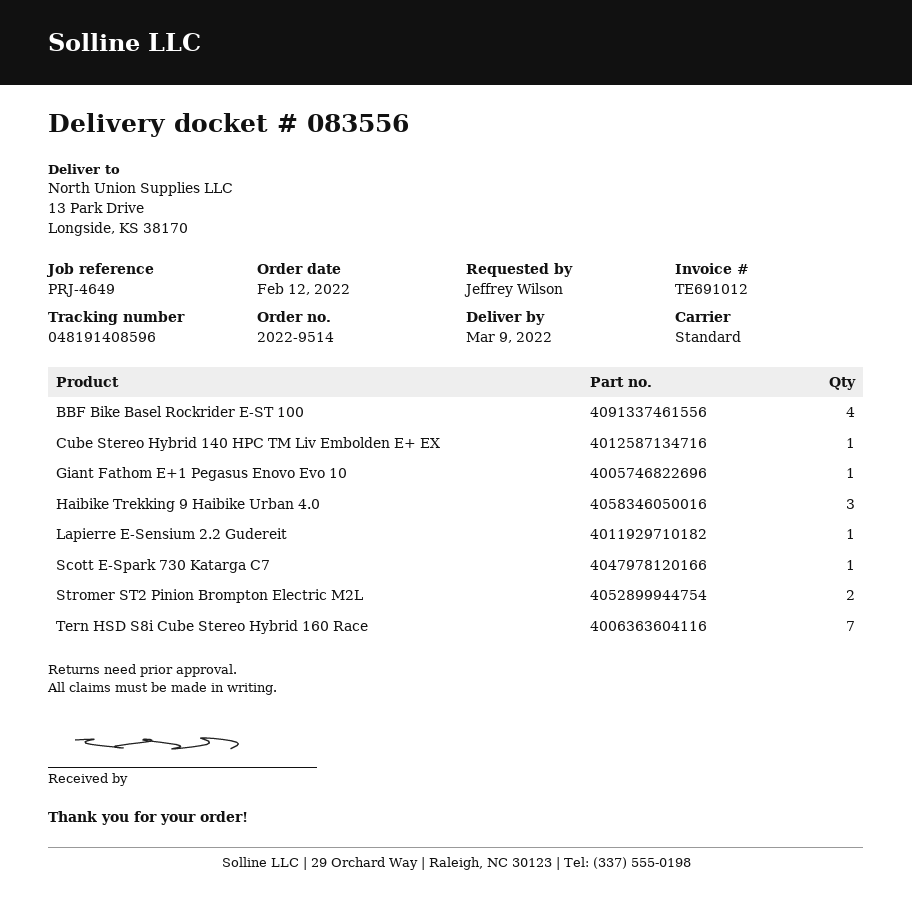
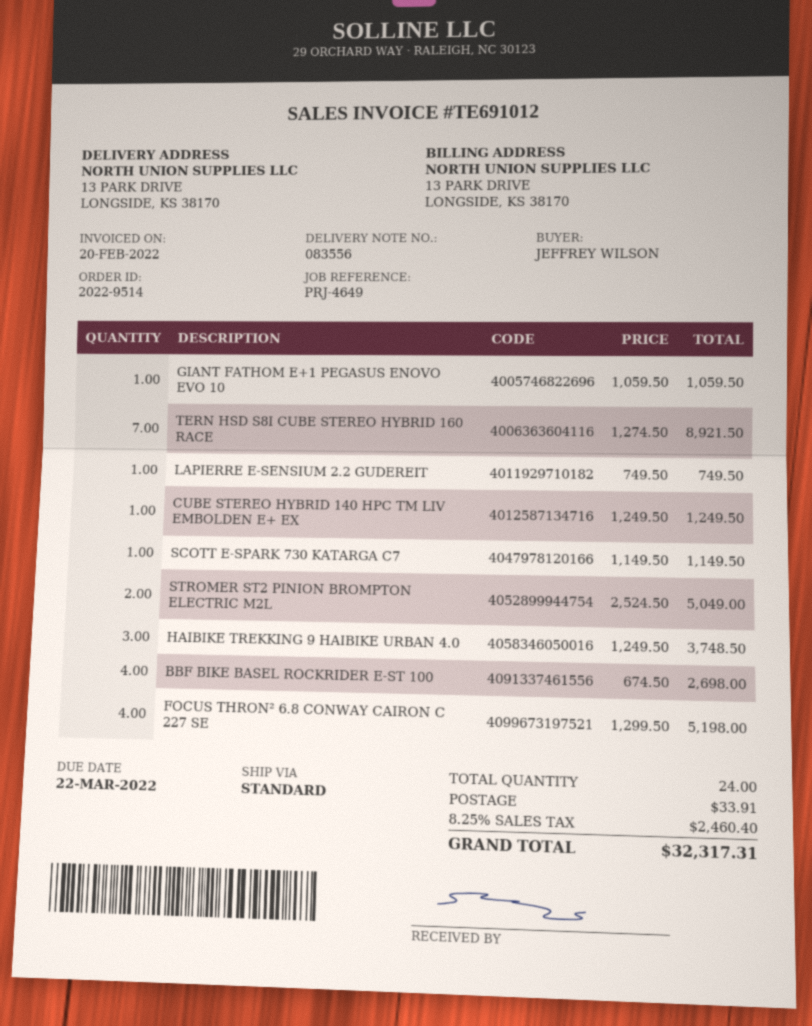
FOCUS THRON² 6.8 CONWAY CAIRON C 227 SE: none -> 4

